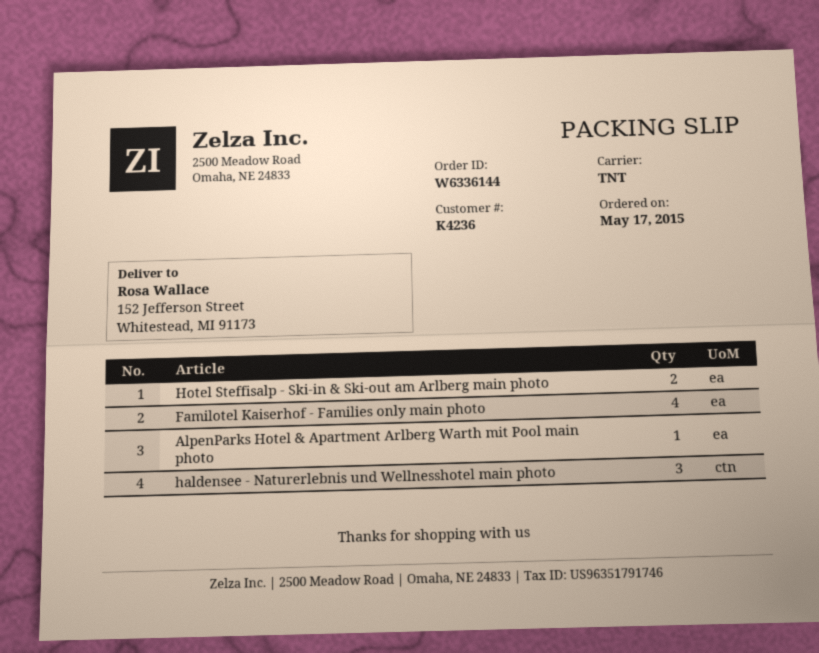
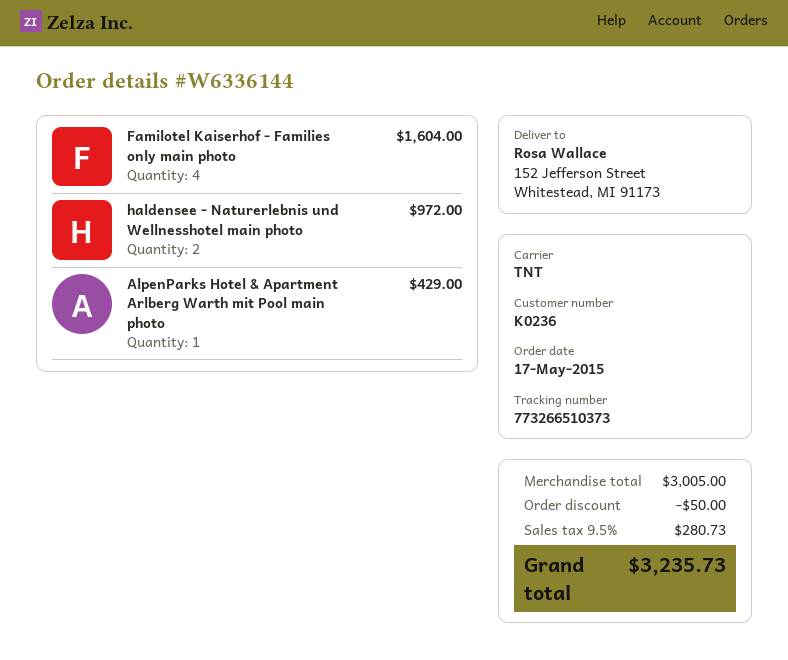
customer number: K4236 -> K0236
Hotel Steffisalp - Ski-in & Ski-out am Arlberg main photo: 2 -> none
haldensee - Naturerlebnis und Wellnesshotel main photo: 3 -> 2

